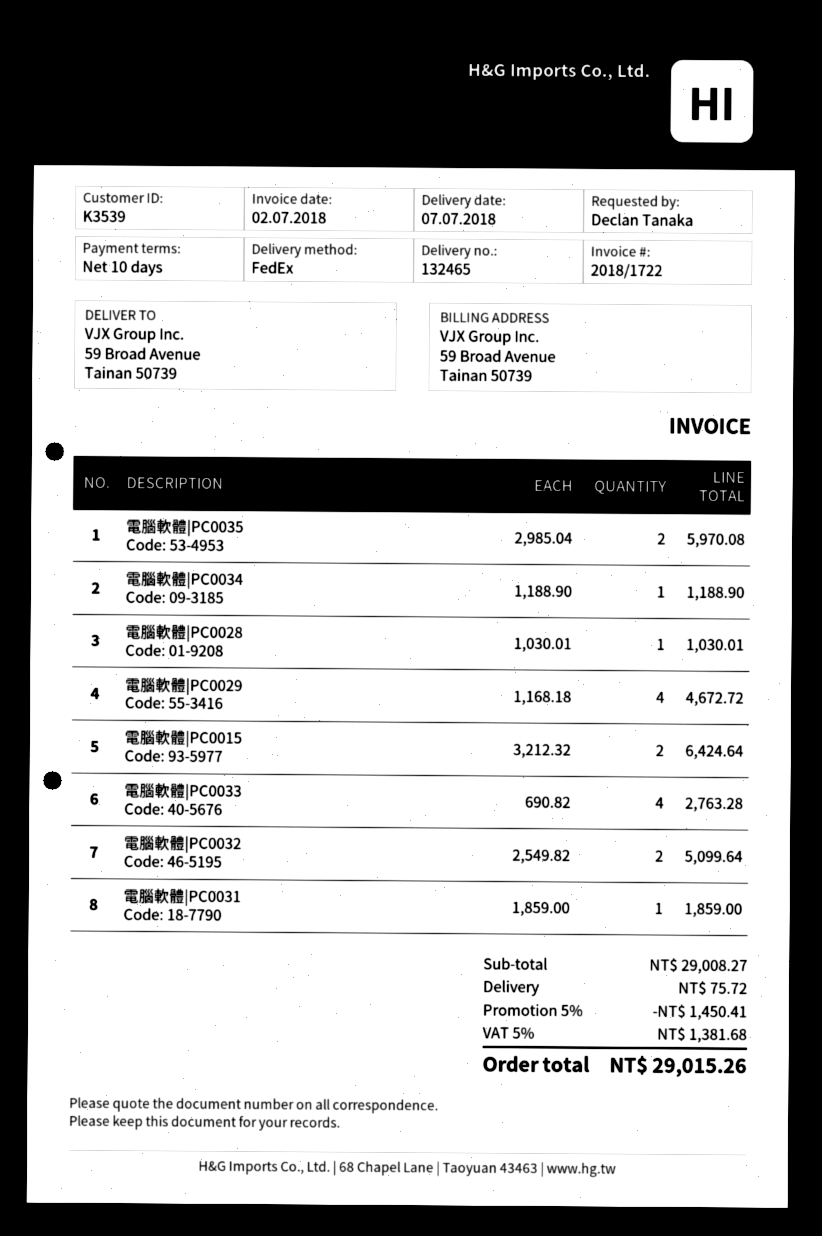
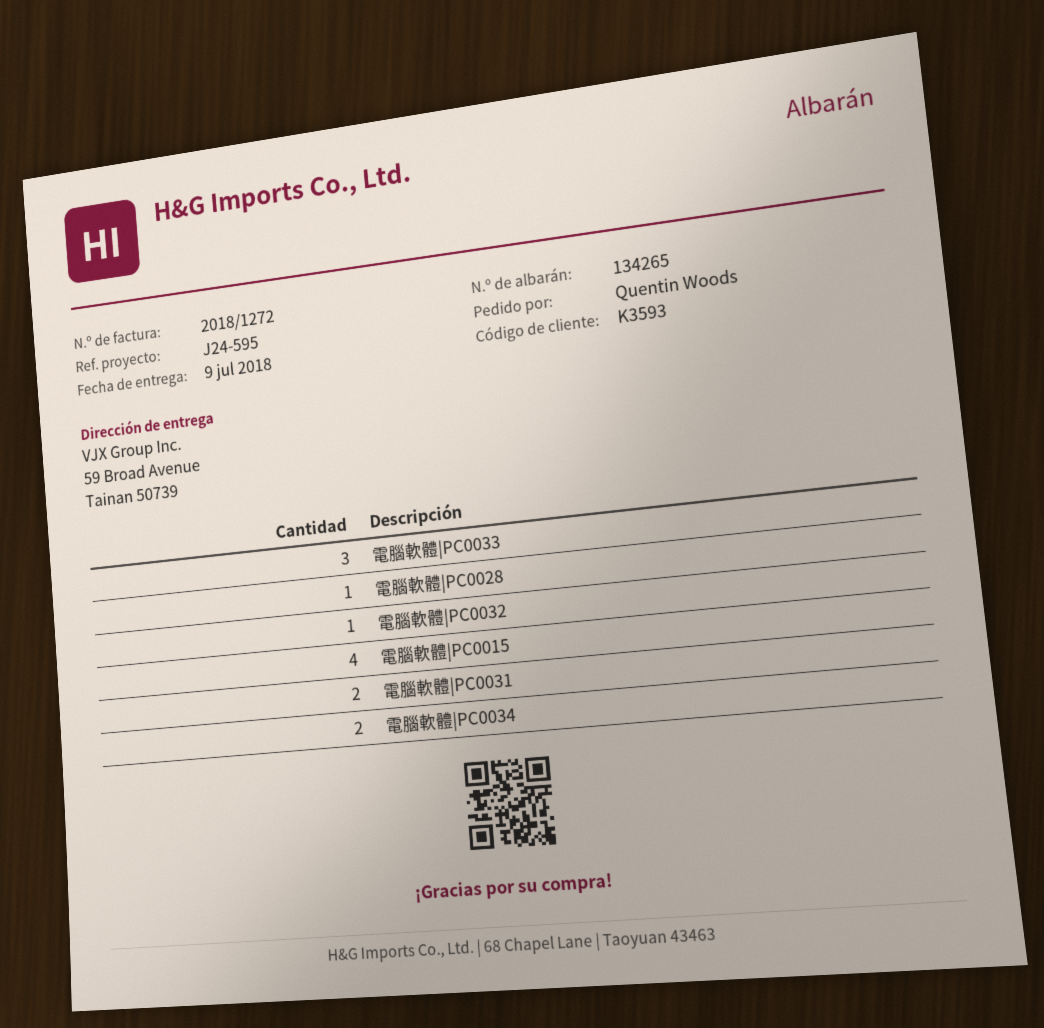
delivery note number: 132465 -> 134265
delivery date: 2018-07-07 -> 2018-07-09
invoice number: 2018/1722 -> 2018/1272
customer number: K3539 -> K3593
ordered by: Declan Tanaka -> Quentin Woods
電腦軟體|PC0035: 2 -> none
電腦軟體|PC0034: 1 -> 2
電腦軟體|PC0029: 4 -> none
電腦軟體|PC0015: 2 -> 4
電腦軟體|PC0033: 4 -> 3
電腦軟體|PC0032: 2 -> 1
電腦軟體|PC0031: 1 -> 2

